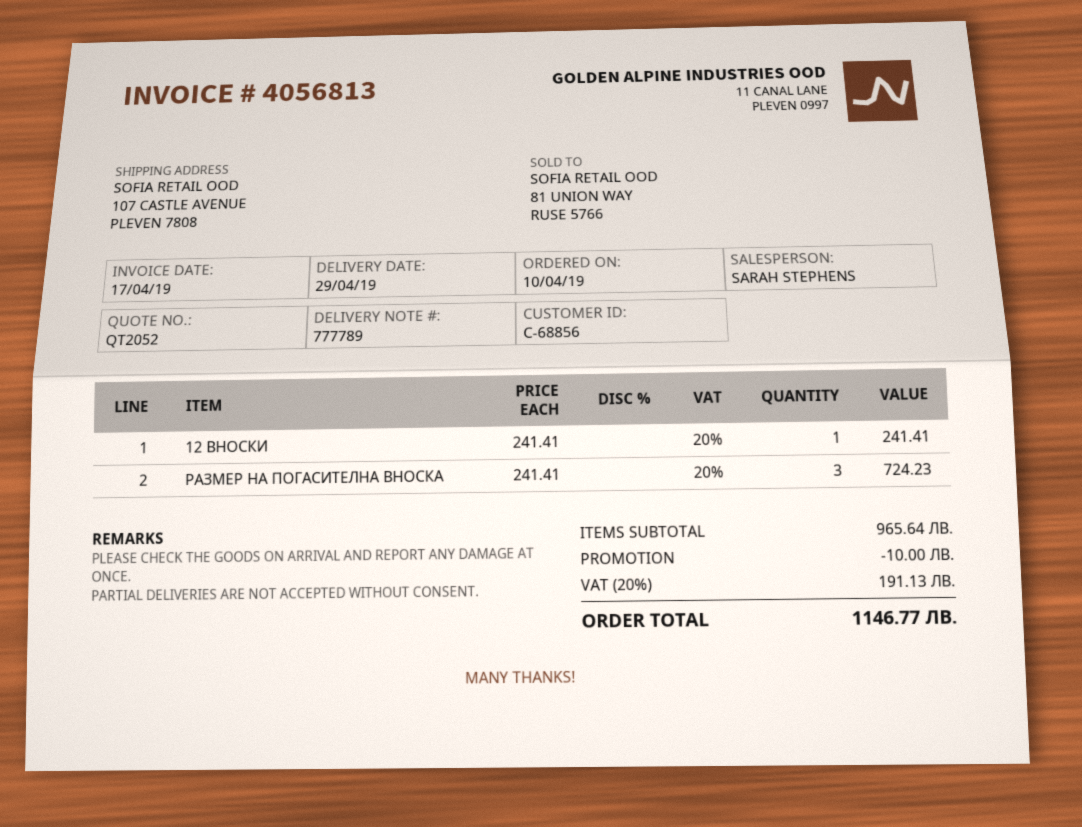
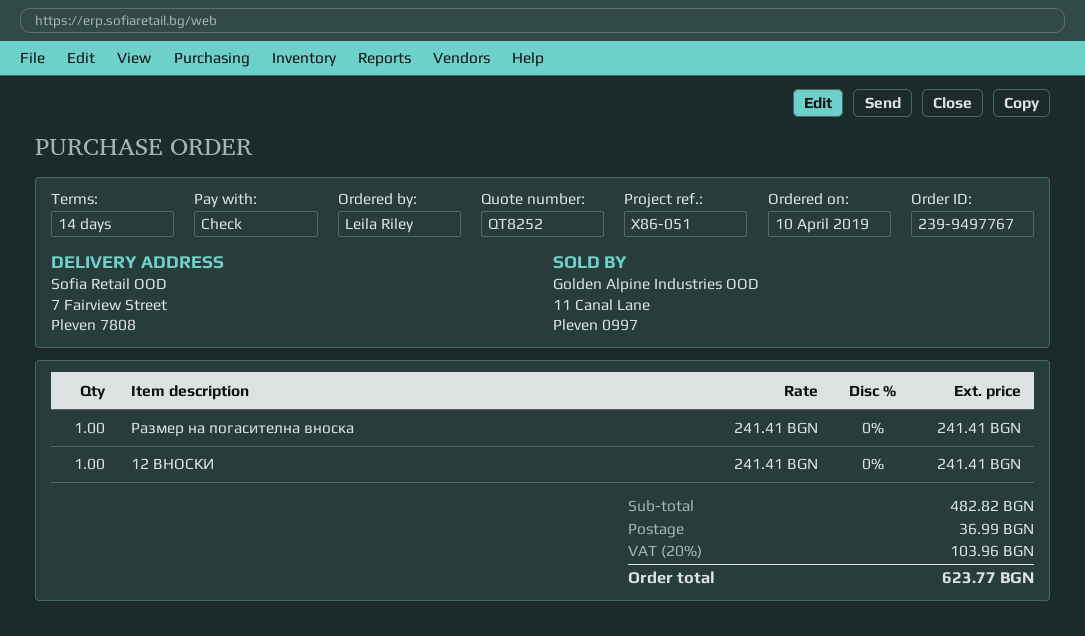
quote number: QT2052 -> QT8252
ship to: 107 CASTLE AVENUE, PLEVEN 7808 -> 7 Fairview Street, Pleven 7808
РАЗМЕР НА ПОГАСИТЕЛНА ВНОСКА: 3 x 241.41 = 724.23 -> 1 x 241.41 = 241.41
subtotal: 965.64 -> 482.82
discount: 10.00 -> none
shipping: none -> 36.99
tax: 20% = 191.13 -> 20% = 103.96
total: 1146.77 -> 623.77

